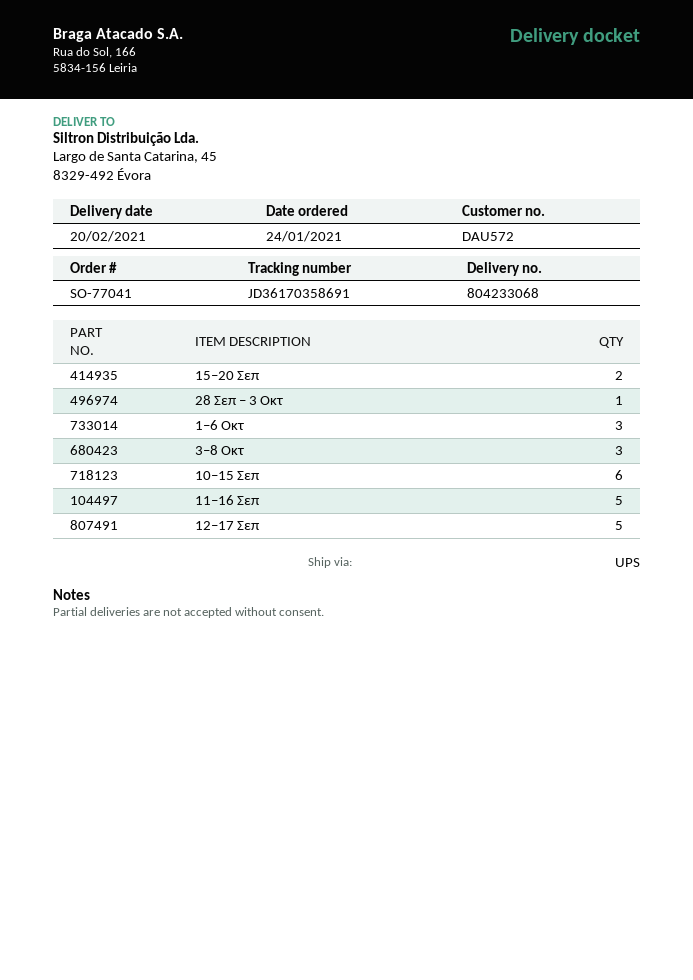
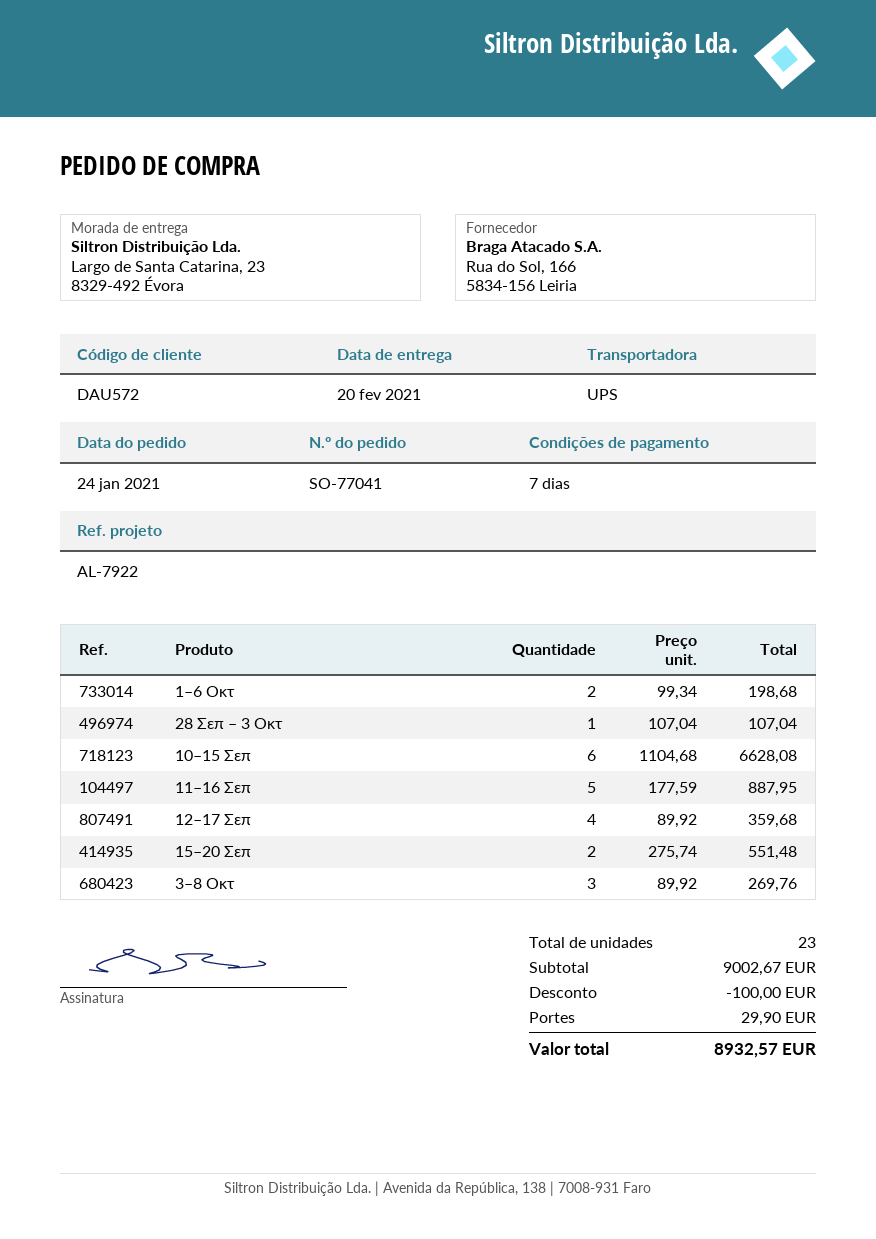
ship to: Largo de Santa Catarina, 45, 8329-492 Évora -> Largo de Santa Catarina, 23, 8329-492 Évora
1–6 Οκτ: 3 -> 2
12–17 Σεπ: 5 -> 4

